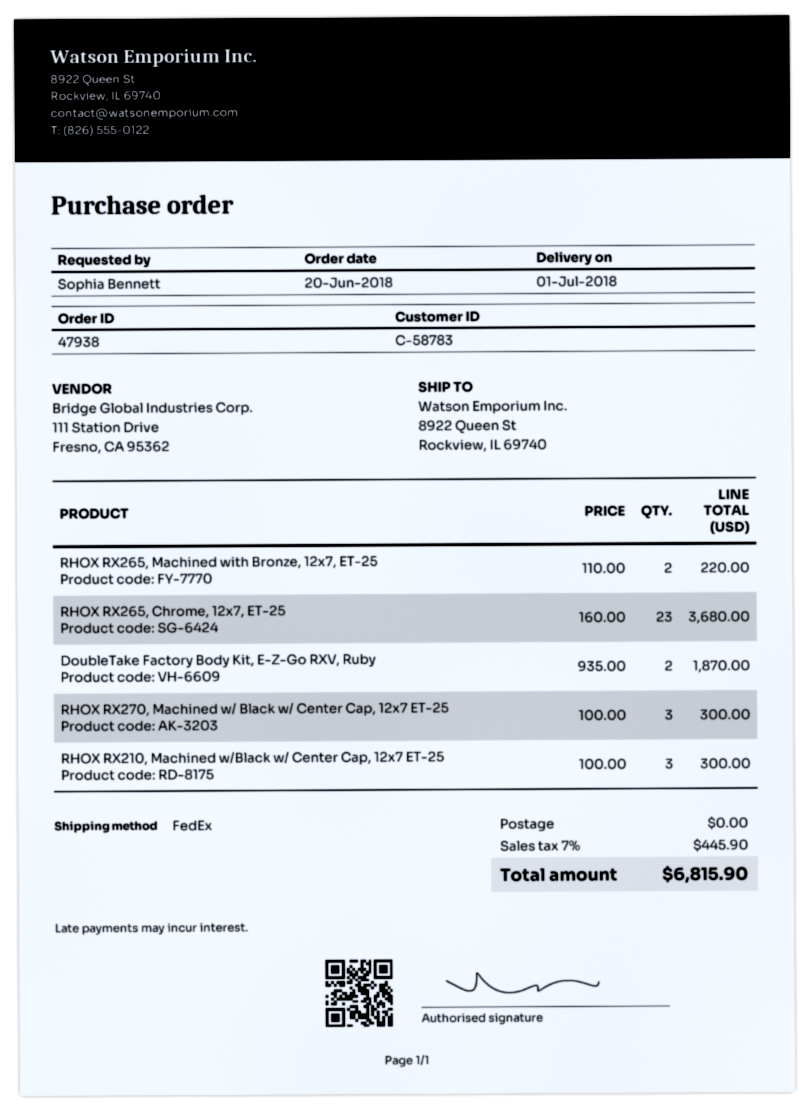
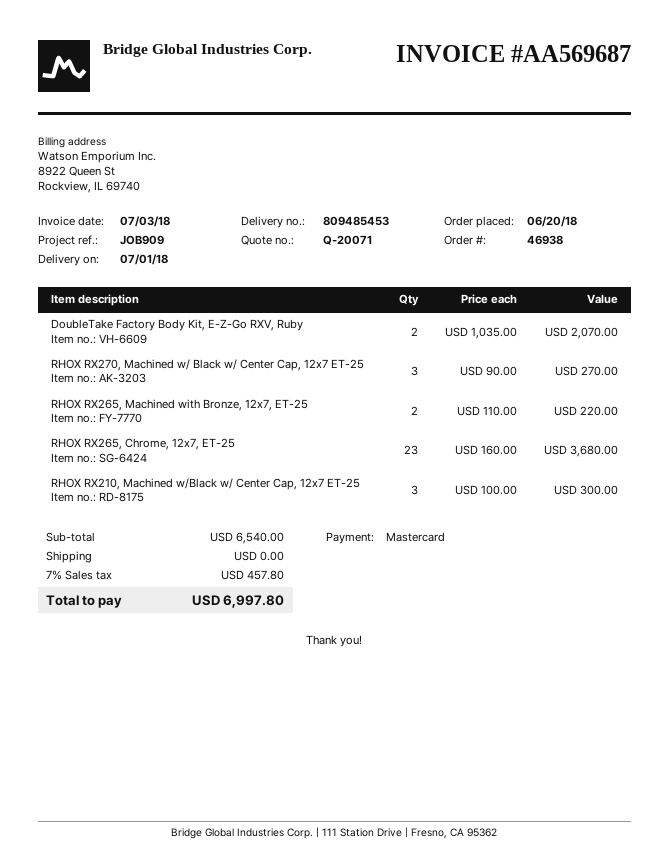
order number: 47938 -> 46938
DoubleTake Factory Body Kit, E-Z-Go RXV, Ruby: 2 x 935.00 = 1870.00 -> 2 x 1035.00 = 2070.00
RHOX RX270, Machined w/ Black w/ Center Cap, 12x7 ET-25: 3 x 100.00 = 300.00 -> 3 x 90.00 = 270.00
tax: 7% = 445.90 -> 7% = 457.80
total: 6815.90 -> 6997.80

